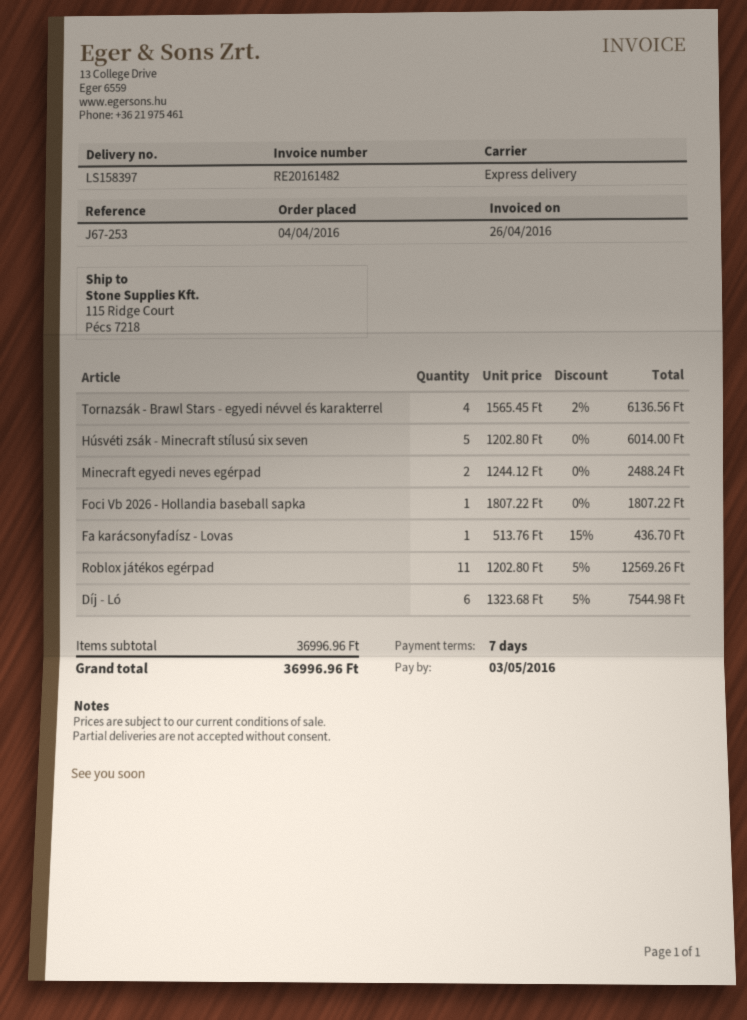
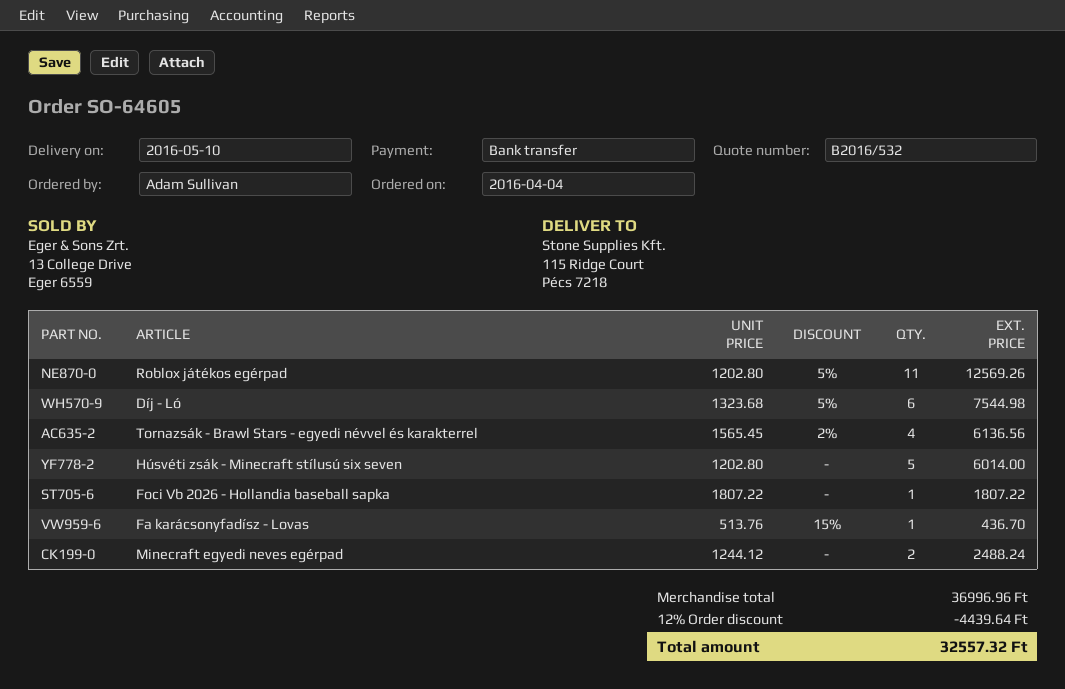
discount: none -> 12% = 4439.64
total: 36996.96 -> 32557.32

